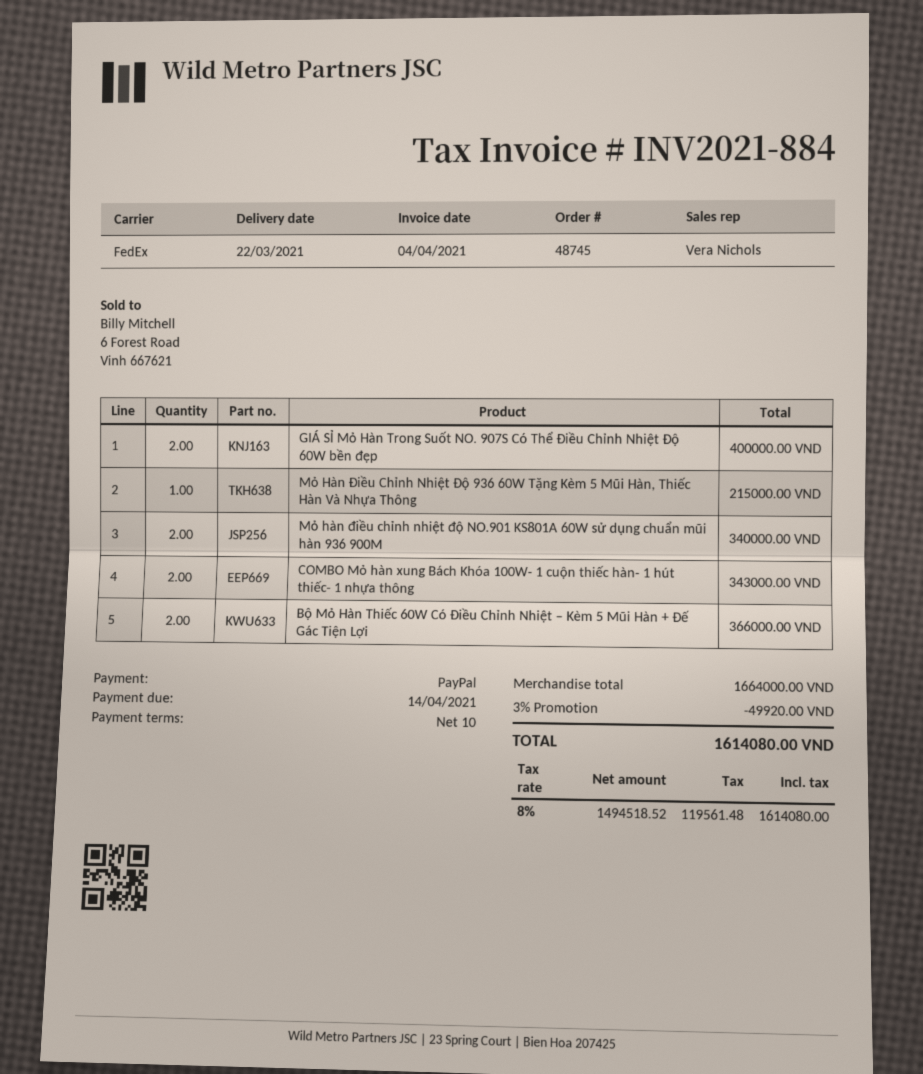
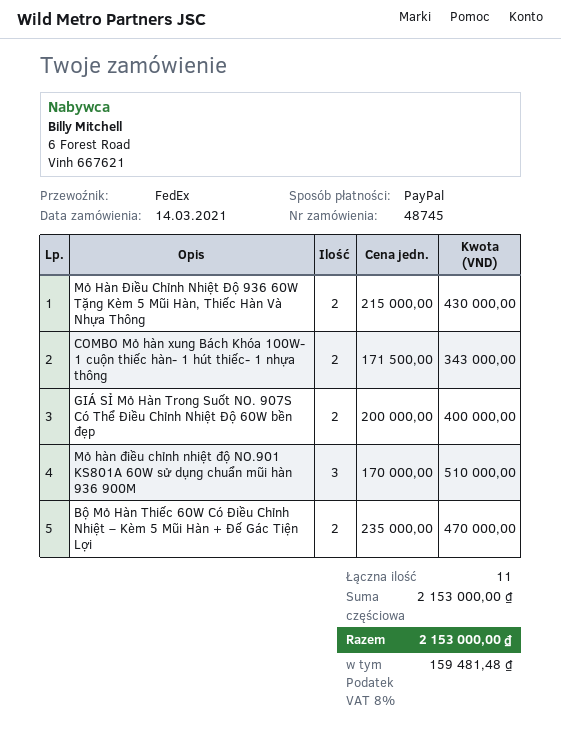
Mỏ Hàn Điều Chỉnh Nhiệt Độ 936 60W Tặng Kèm 5 Mũi Hàn, Thiếc Hàn Và Nhựa Thông: 1 for 215000.00 -> 2 for 430000.00
Mỏ hàn điều chỉnh nhiệt độ NO.901 KS801A 60W sử dụng chuẩn mũi hàn 936 900M: 2 for 340000.00 -> 3 for 510000.00
Bộ Mỏ Hàn Thiếc 60W Có Điều Chỉnh Nhiệt – Kèm 5 Mũi Hàn + Đế Gác Tiện Lợi: 2 for 366000.00 -> 2 for 470000.00
subtotal: 1664000.00 -> 2153000.00
discount: 3% = 49920.00 -> none
tax: 8% = 119561.48 -> 8% = 159481.48
total: 1614080.00 -> 2153000.00

